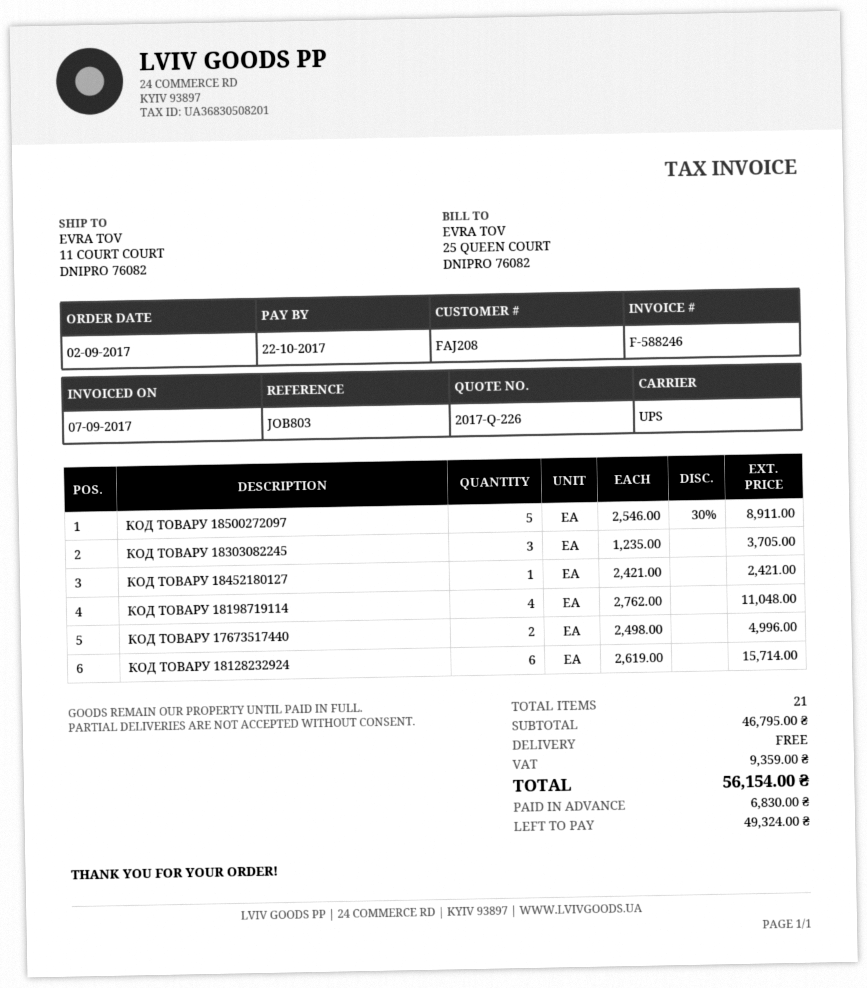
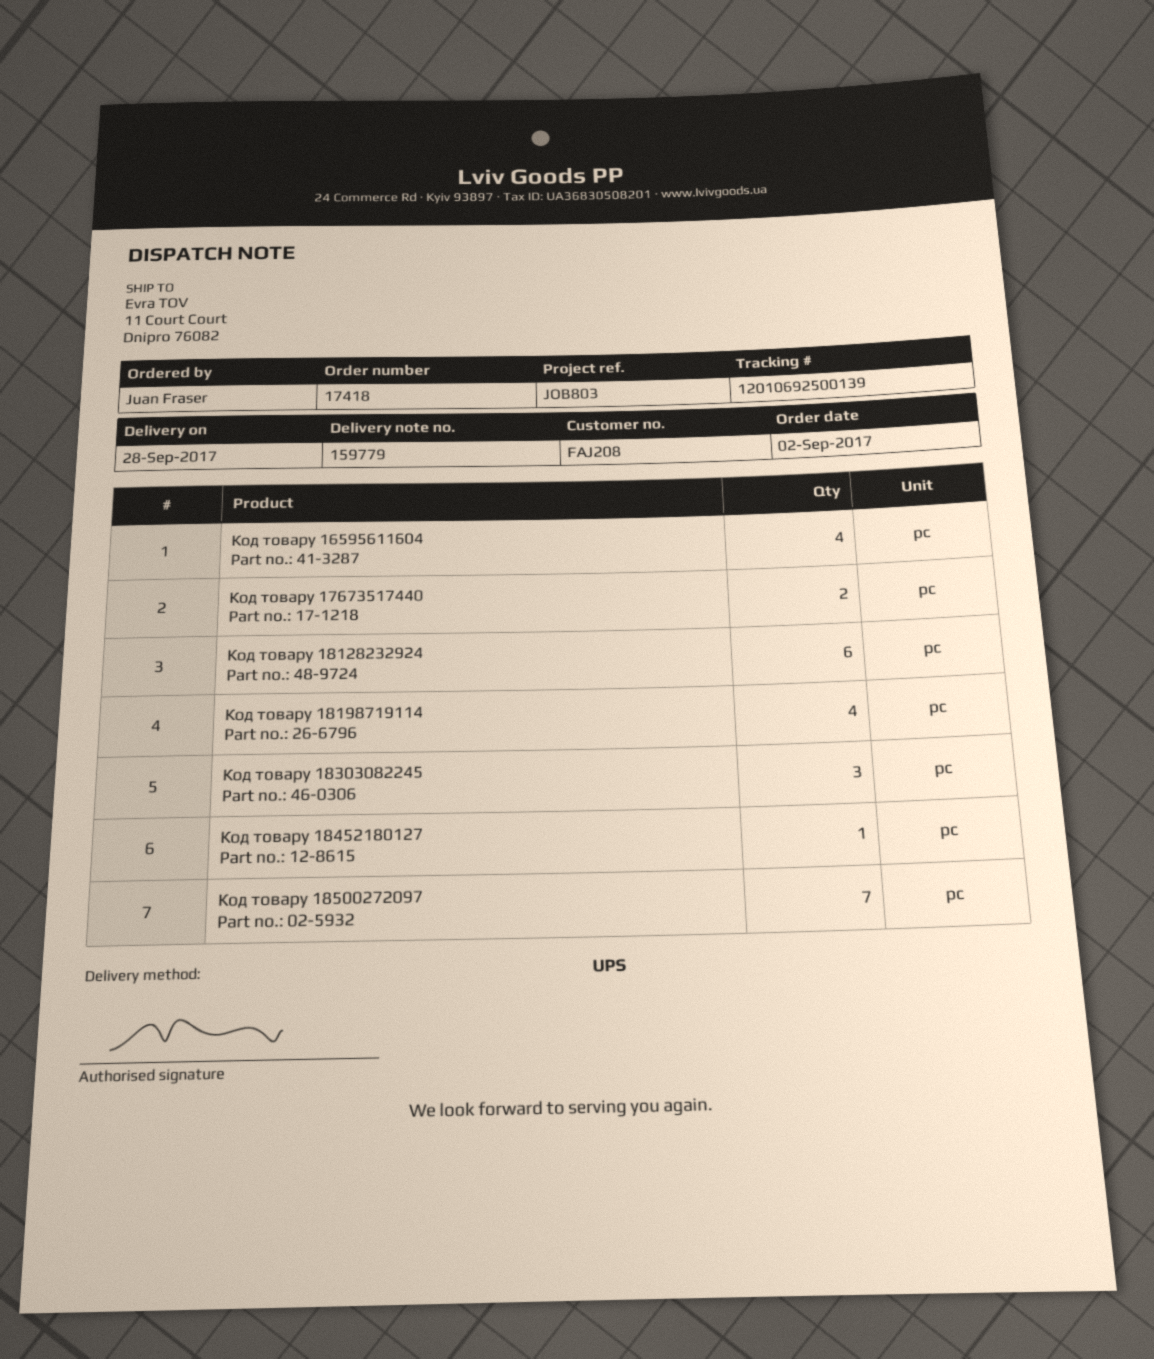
КОД ТОВАРУ 18500272097: 5 -> 7
Код товару 16595611604: none -> 4

